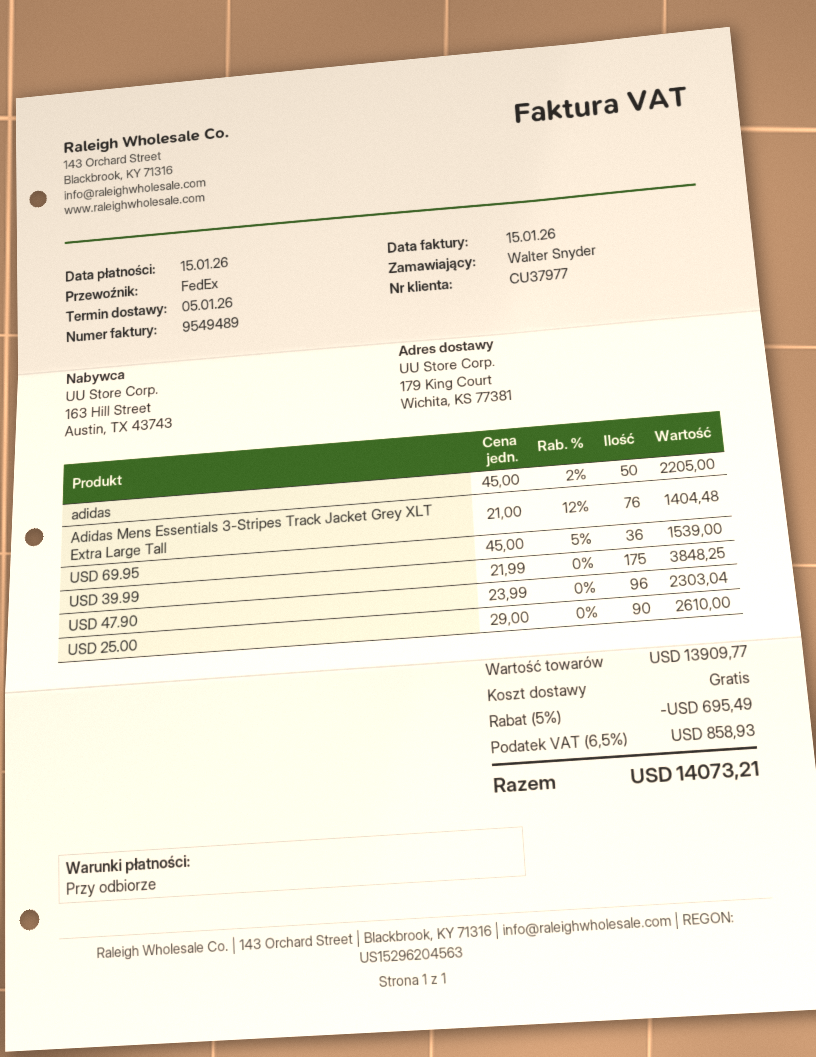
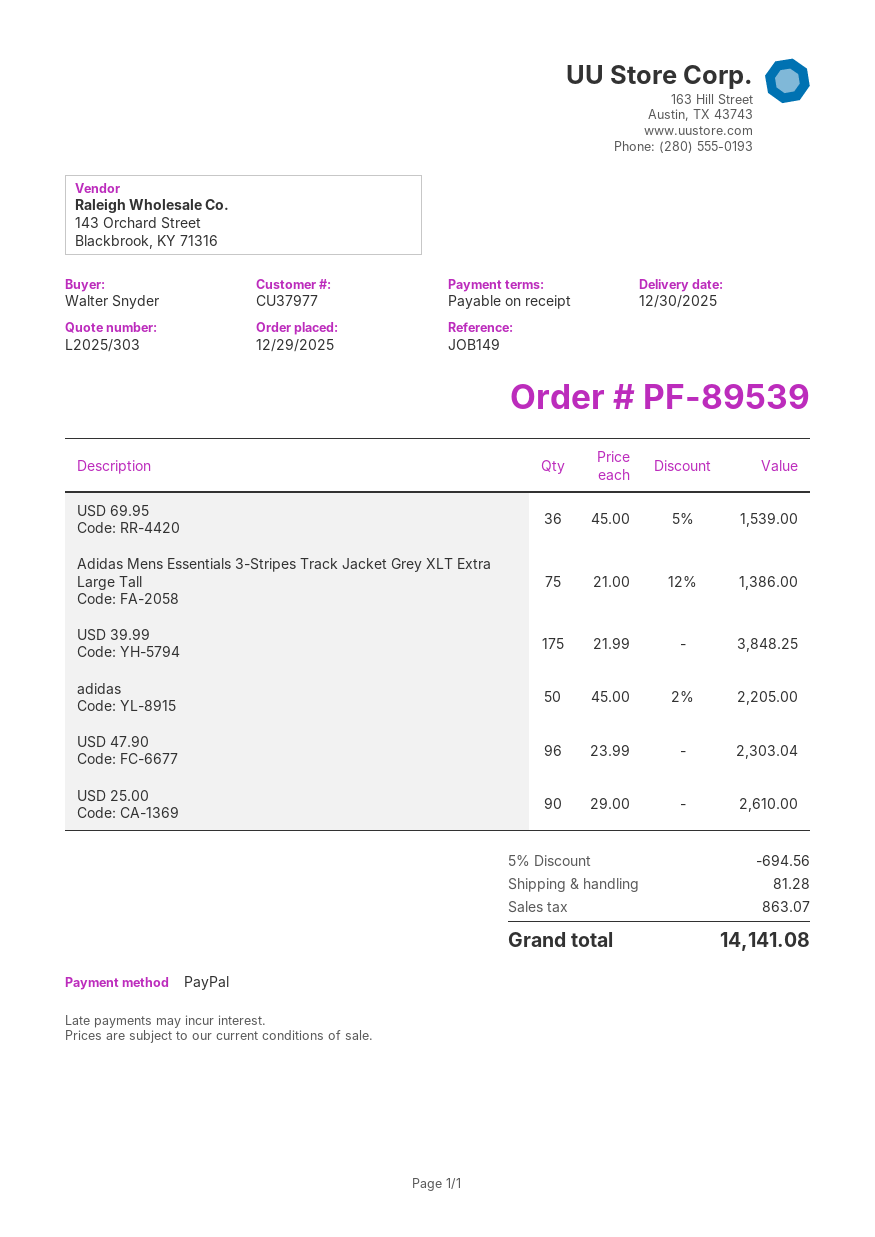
delivery date: 2026-01-05 -> 2025-12-30
Adidas Mens Essentials 3-Stripes Track Jacket Grey XLT Extra Large Tall: 76 x 21.00 - 12% = 1404.48 -> 75 x 21.00 - 12% = 1386.00
discount: 5% = 695.49 -> 5% = 694.56
shipping: 0.00 -> 81.28
tax: 858.93 -> 863.07
total: 14073.21 -> 14141.08

